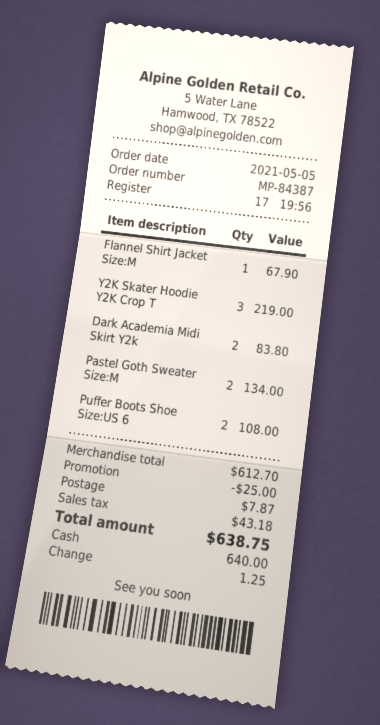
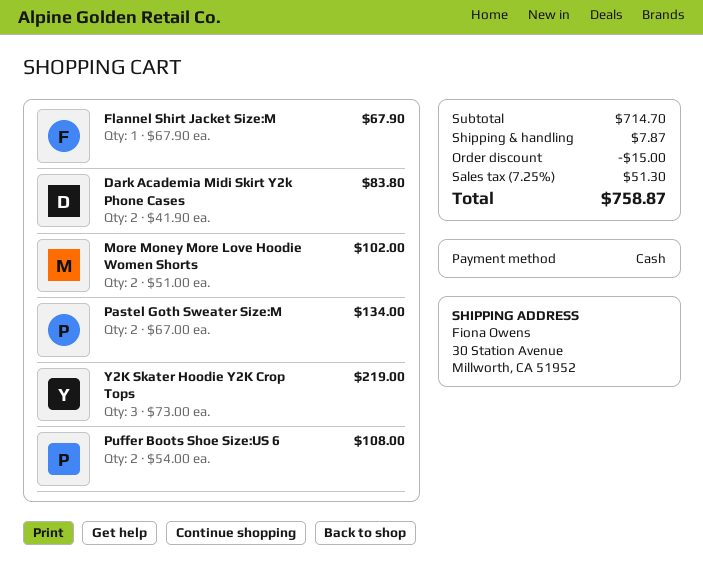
More Money More Love Hoodie Women Shorts: none -> 2 for 102.00
subtotal: 612.70 -> 714.70
discount: 25.00 -> 15.00
tax: 43.18 -> 51.30
total: 638.75 -> 758.87

